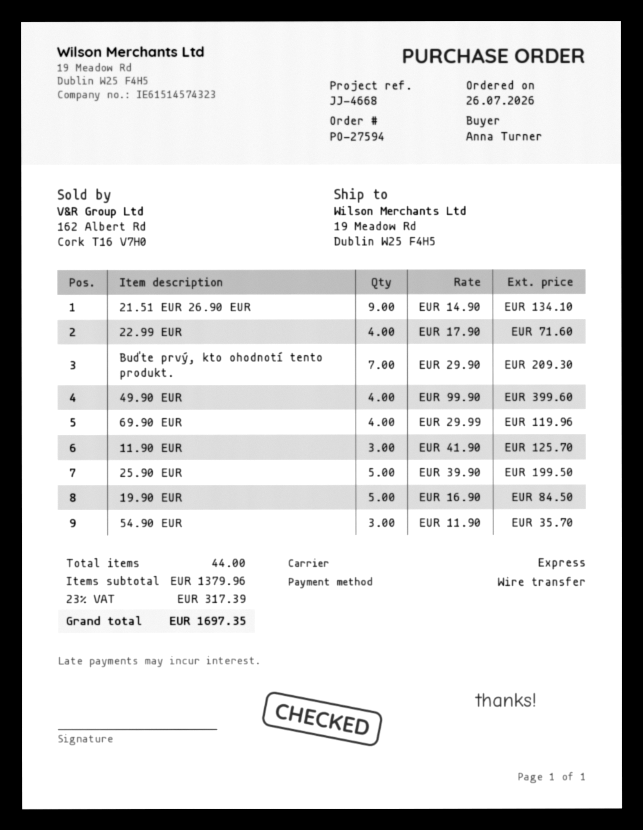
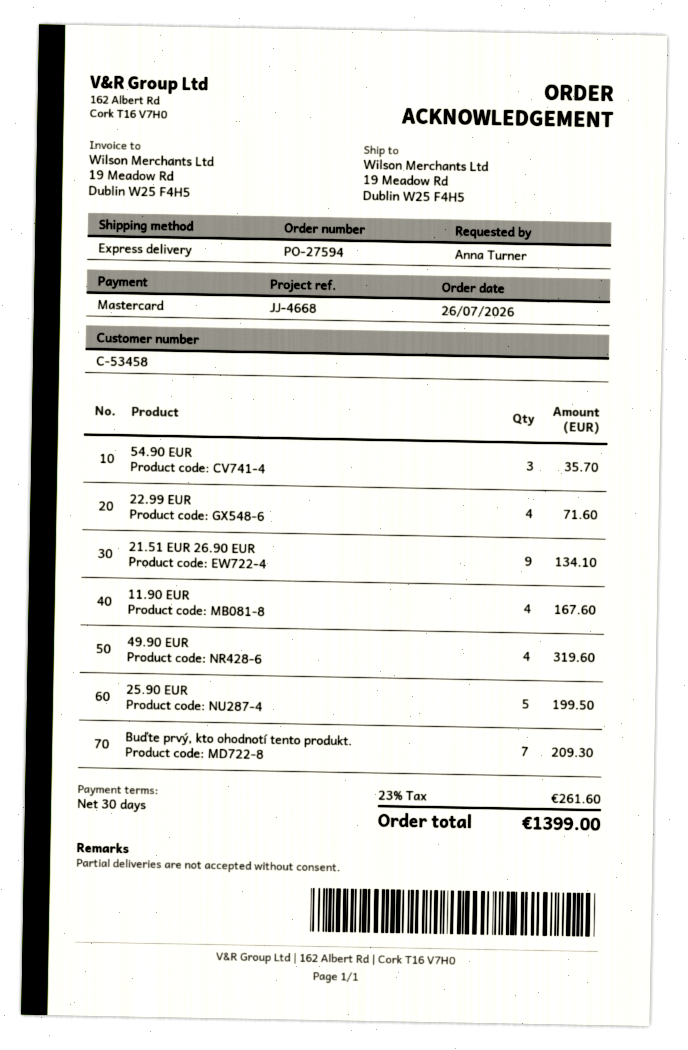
payment method: bank transfer -> Mastercard
49.90 EUR: 4 for 399.60 -> 4 for 319.60
69.90 EUR: 4 for 119.96 -> none
11.90 EUR: 3 for 125.70 -> 4 for 167.60
19.90 EUR: 5 for 84.50 -> none
tax: 23% = 317.39 -> 23% = 261.60
total: 1697.35 -> 1399.00

